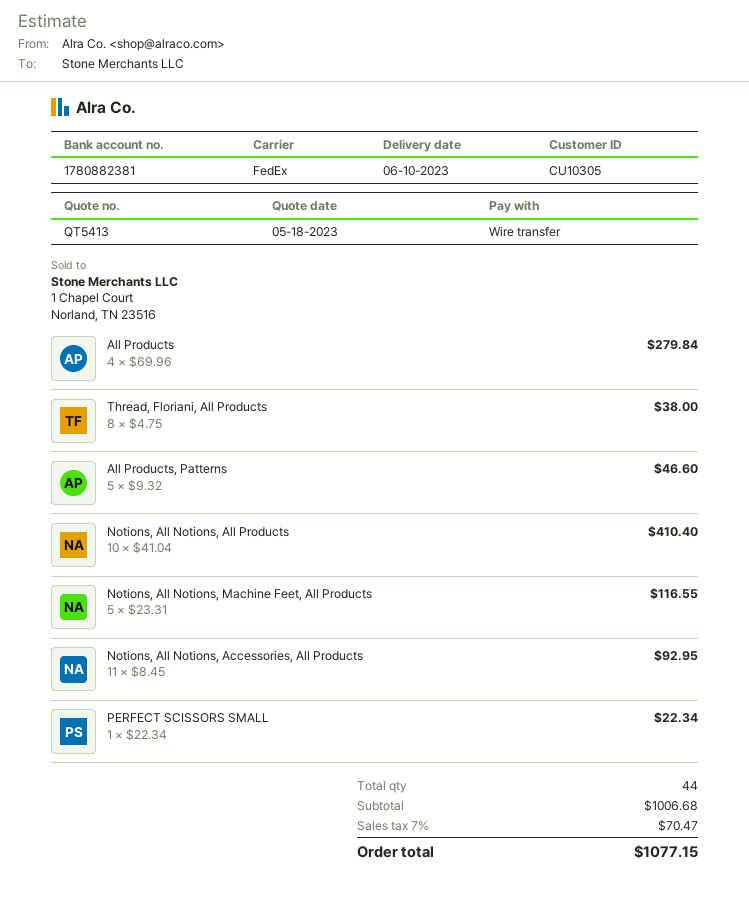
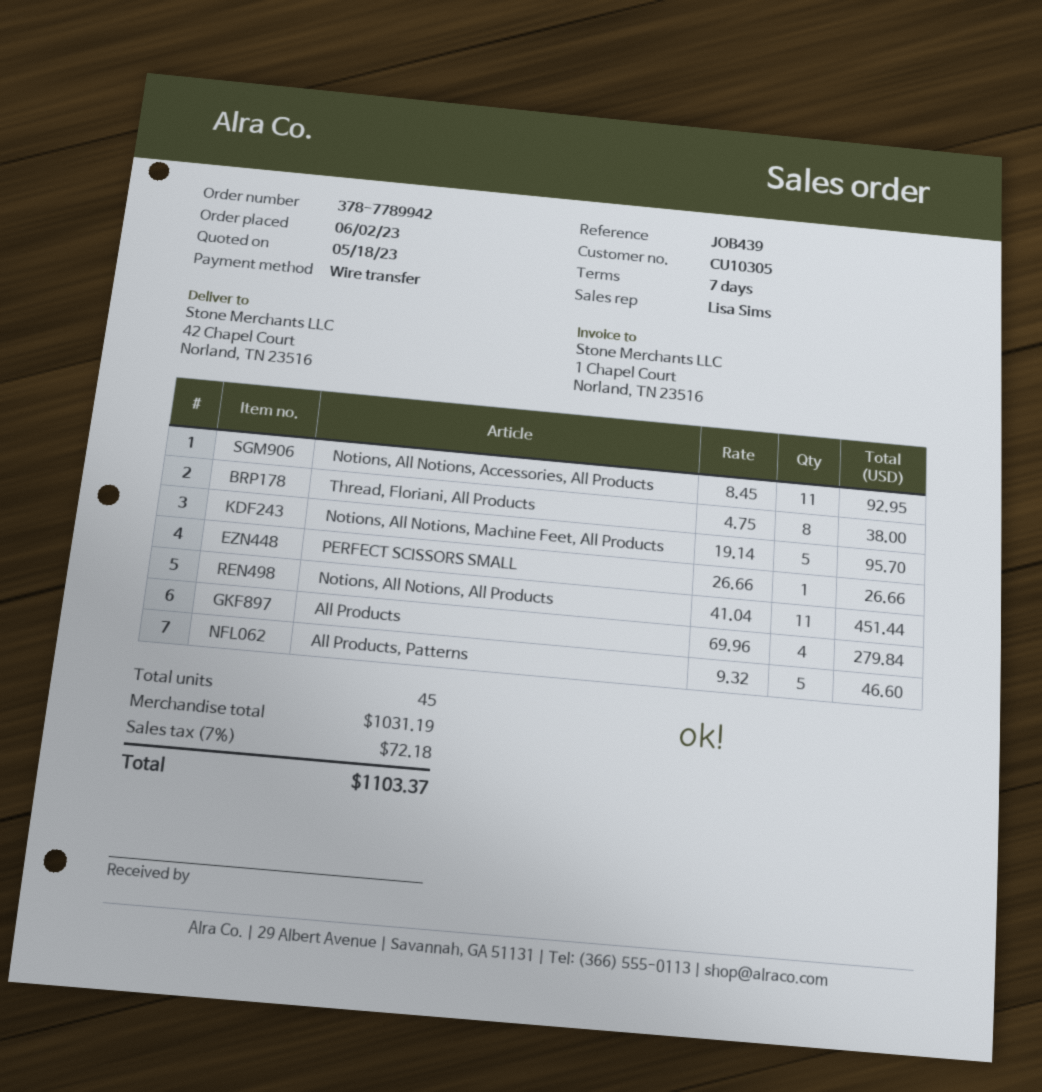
Notions, All Notions, All Products: 10 x 41.04 = 410.40 -> 11 x 41.04 = 451.44
Notions, All Notions, Machine Feet, All Products: 5 x 23.31 = 116.55 -> 5 x 19.14 = 95.70
PERFECT SCISSORS SMALL: 1 x 22.34 = 22.34 -> 1 x 26.66 = 26.66
total quantity: 44 -> 45
subtotal: 1006.68 -> 1031.19
tax: 7% = 70.47 -> 7% = 72.18
total: 1077.15 -> 1103.37

